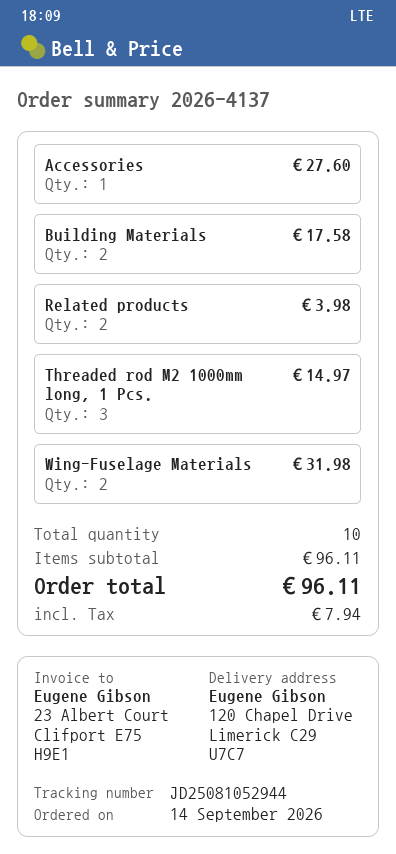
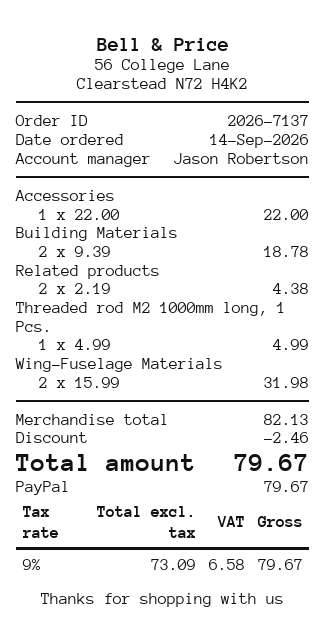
order number: 2026-4137 -> 2026-7137
Accessories: 1 for 27.60 -> 1 for 22.00
Building Materials: 2 for 17.58 -> 2 for 18.78
Related products: 2 for 3.98 -> 2 for 4.38
Threaded rod M2 1000mm long, 1 Pcs.: 3 for 14.97 -> 1 for 4.99
subtotal: 96.11 -> 82.13
discount: none -> 2.46
tax: 7.94 -> 6.58
total: 96.11 -> 79.67

